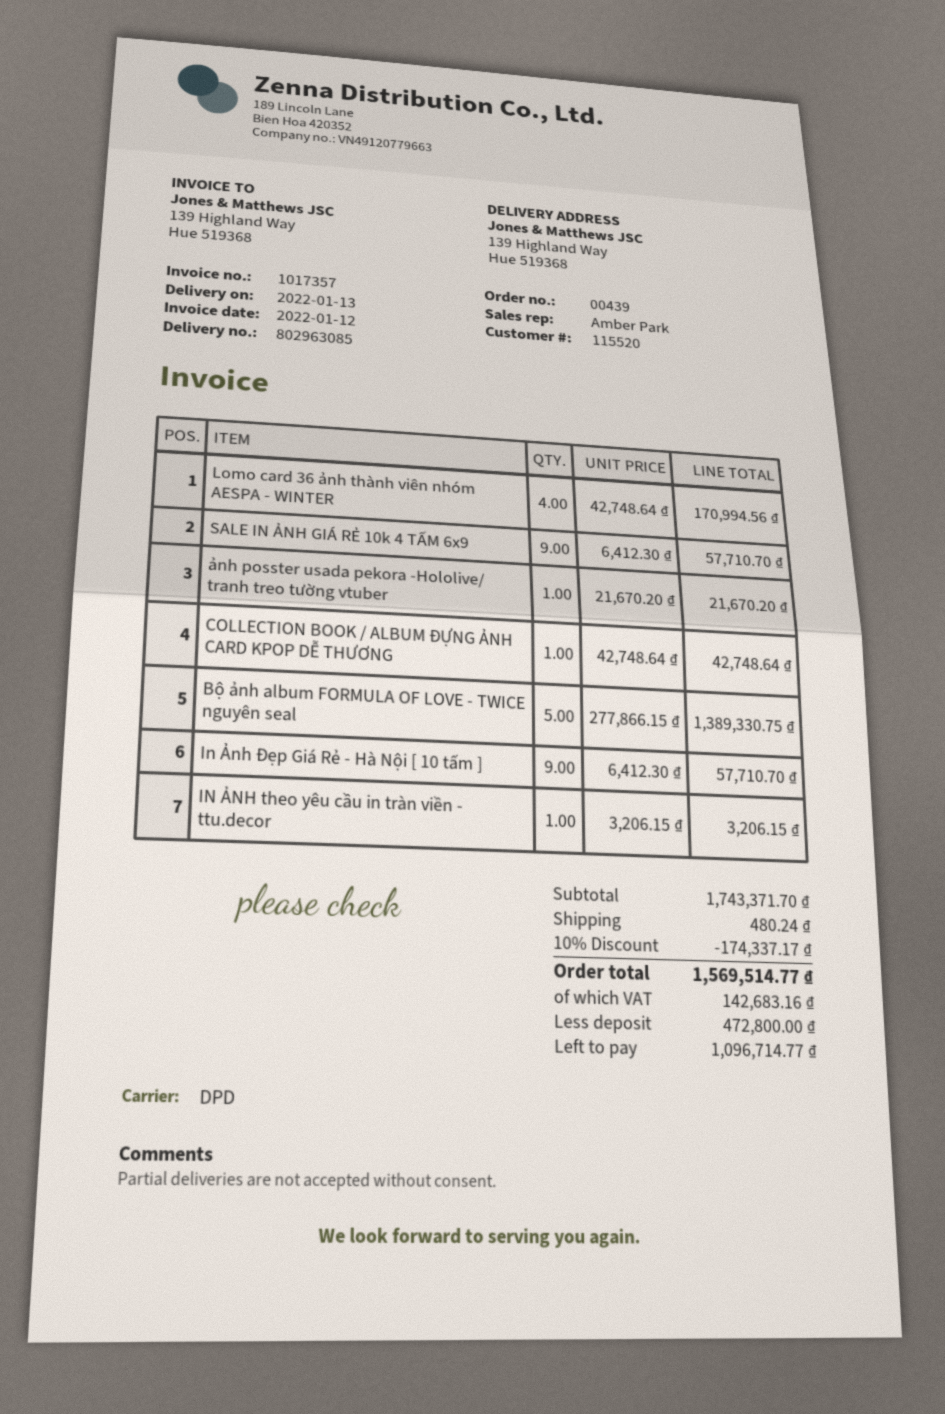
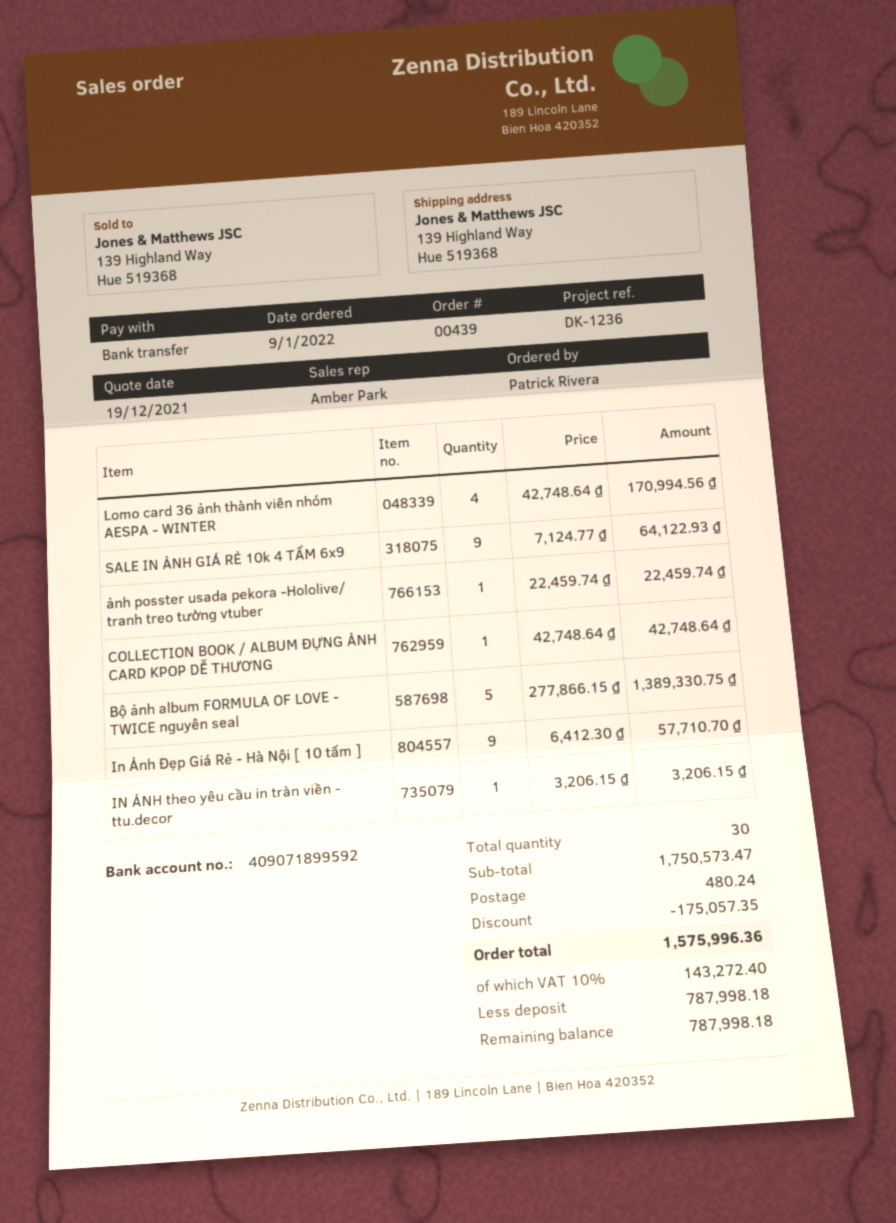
SALE IN ẢNH GIÁ RẺ 10k 4 TẤM 6x9: 9 x 6412.30 = 57710.70 -> 9 x 7124.77 = 64122.93
ảnh posster usada pekora -Hololive/ tranh treo tường vtuber: 1 x 21670.20 = 21670.20 -> 1 x 22459.74 = 22459.74
subtotal: 1743371.70 -> 1750573.47
discount: 174337.17 -> 175057.35
tax: 142683.16 -> 143272.40
total: 1569514.77 -> 1575996.36
deposit: 472800.00 -> 787998.18
balance: 1096714.77 -> 787998.18

